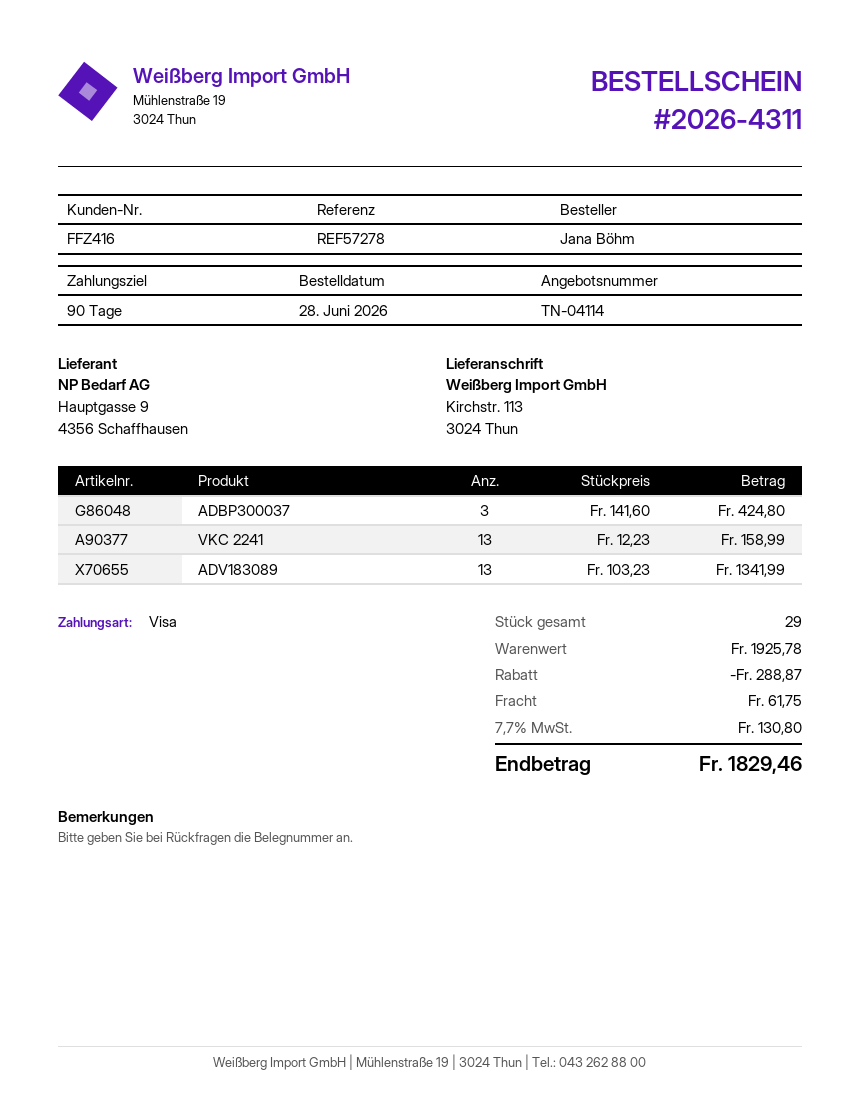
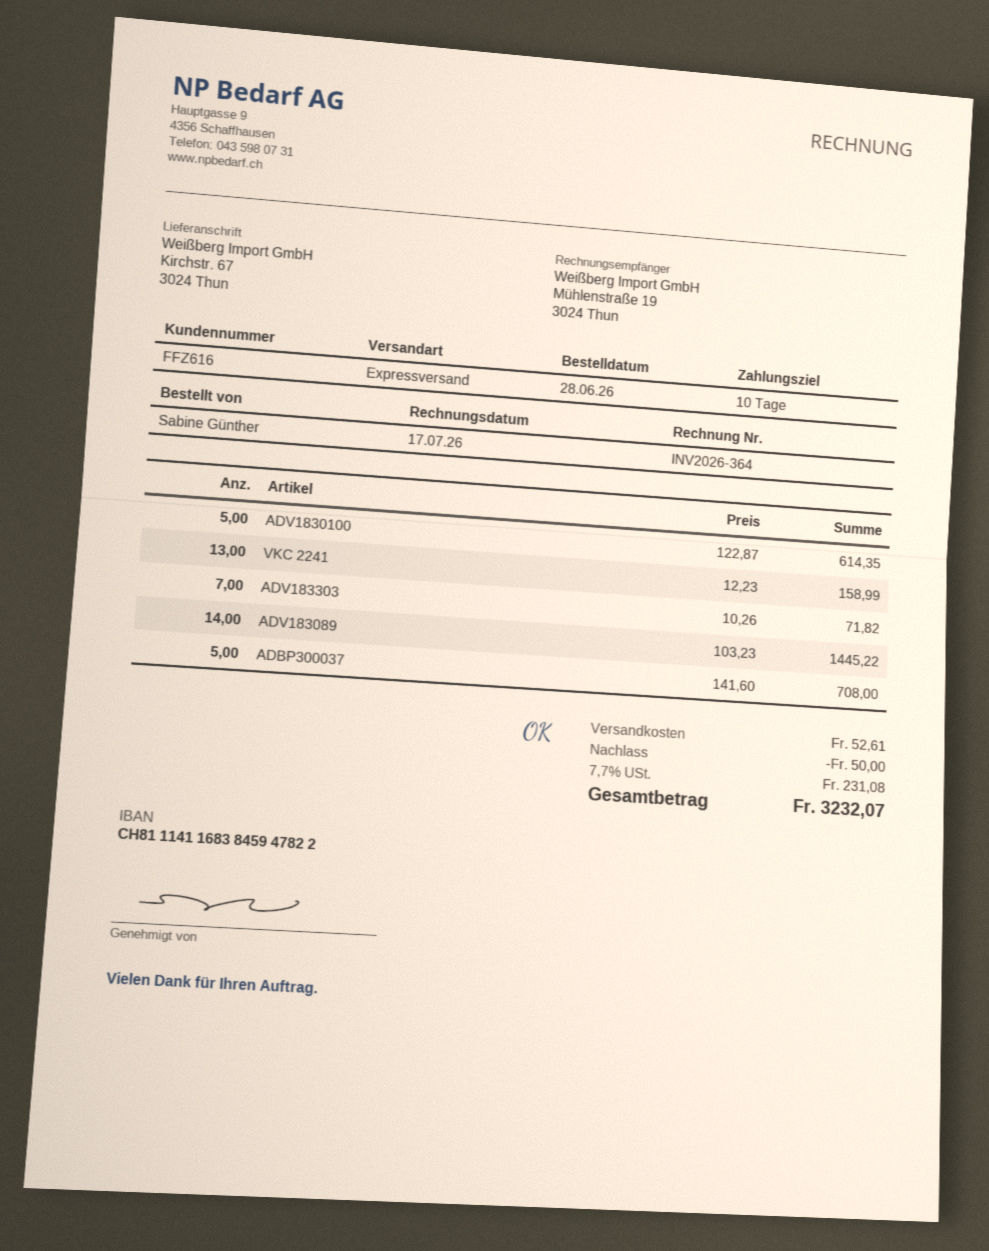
payment terms: 90 days -> 10 days
customer number: FFZ416 -> FFZ616
ordered by: Jana Böhm -> Sabine Günther
ship to: Kirchstr. 113, 3024 Thun -> Kirchstr. 67, 3024 Thun
ADBP300037: 3 x 141.60 = 424.80 -> 5 x 141.60 = 708.00
ADV183089: 13 x 103.23 = 1341.99 -> 14 x 103.23 = 1445.22
ADV1830100: none -> 5 x 122.87 = 614.35
ADV183303: none -> 7 x 10.26 = 71.82
discount: 288.87 -> 50.00
shipping: 61.75 -> 52.61
tax: 7.7% = 130.80 -> 7.7% = 231.08
total: 1829.46 -> 3232.07

